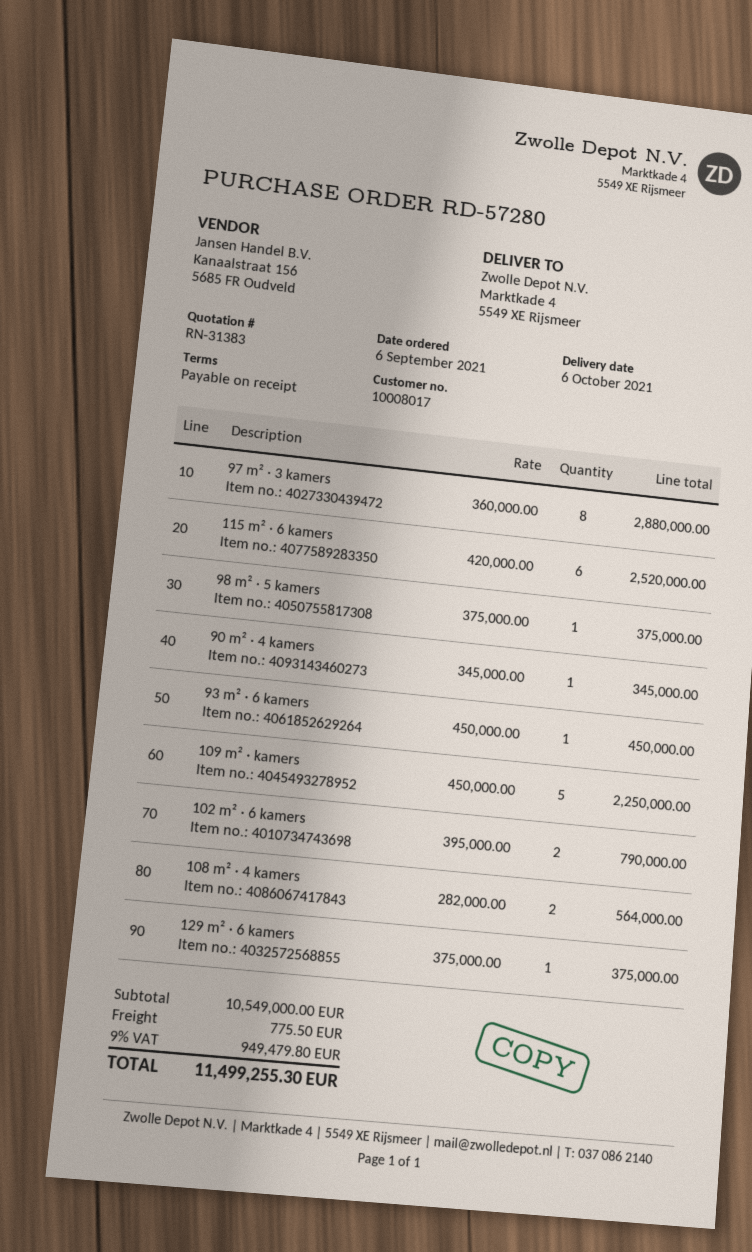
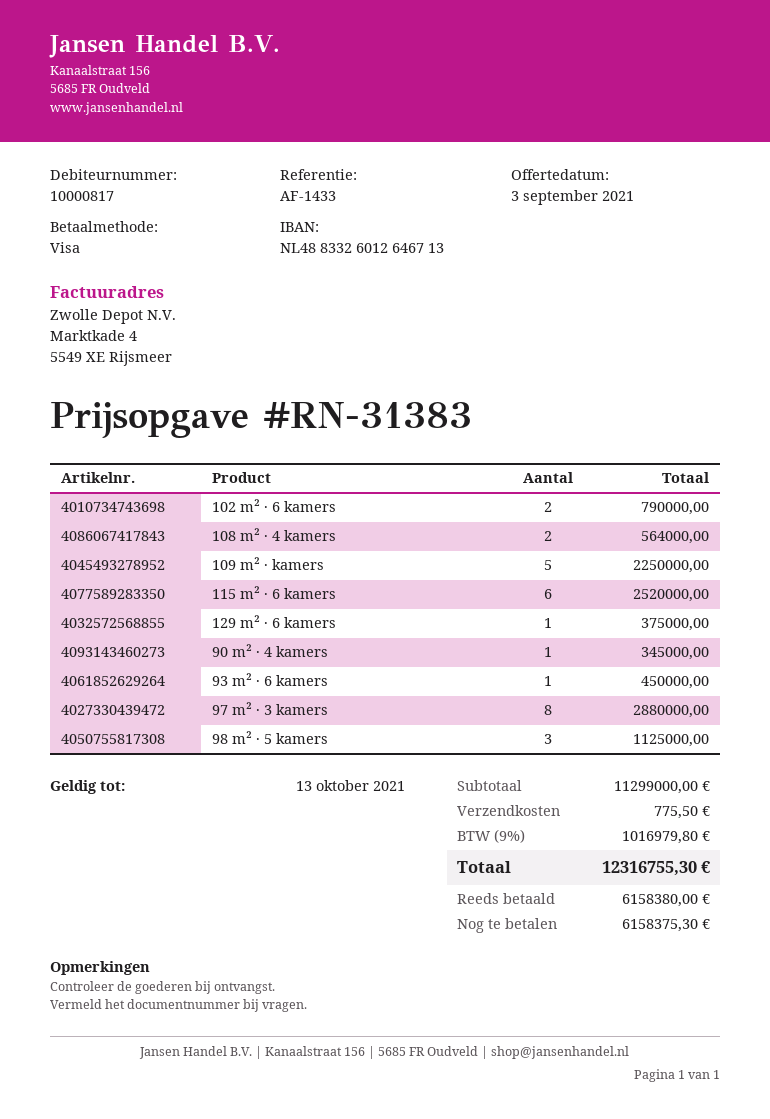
customer number: 10008017 -> 10000817
98 m² · 5 kamers: 1 for 375000.00 -> 3 for 1125000.00
subtotal: 10549000.00 -> 11299000.00
tax: 9% = 949479.80 -> 9% = 1016979.80
total: 11499255.30 -> 12316755.30

